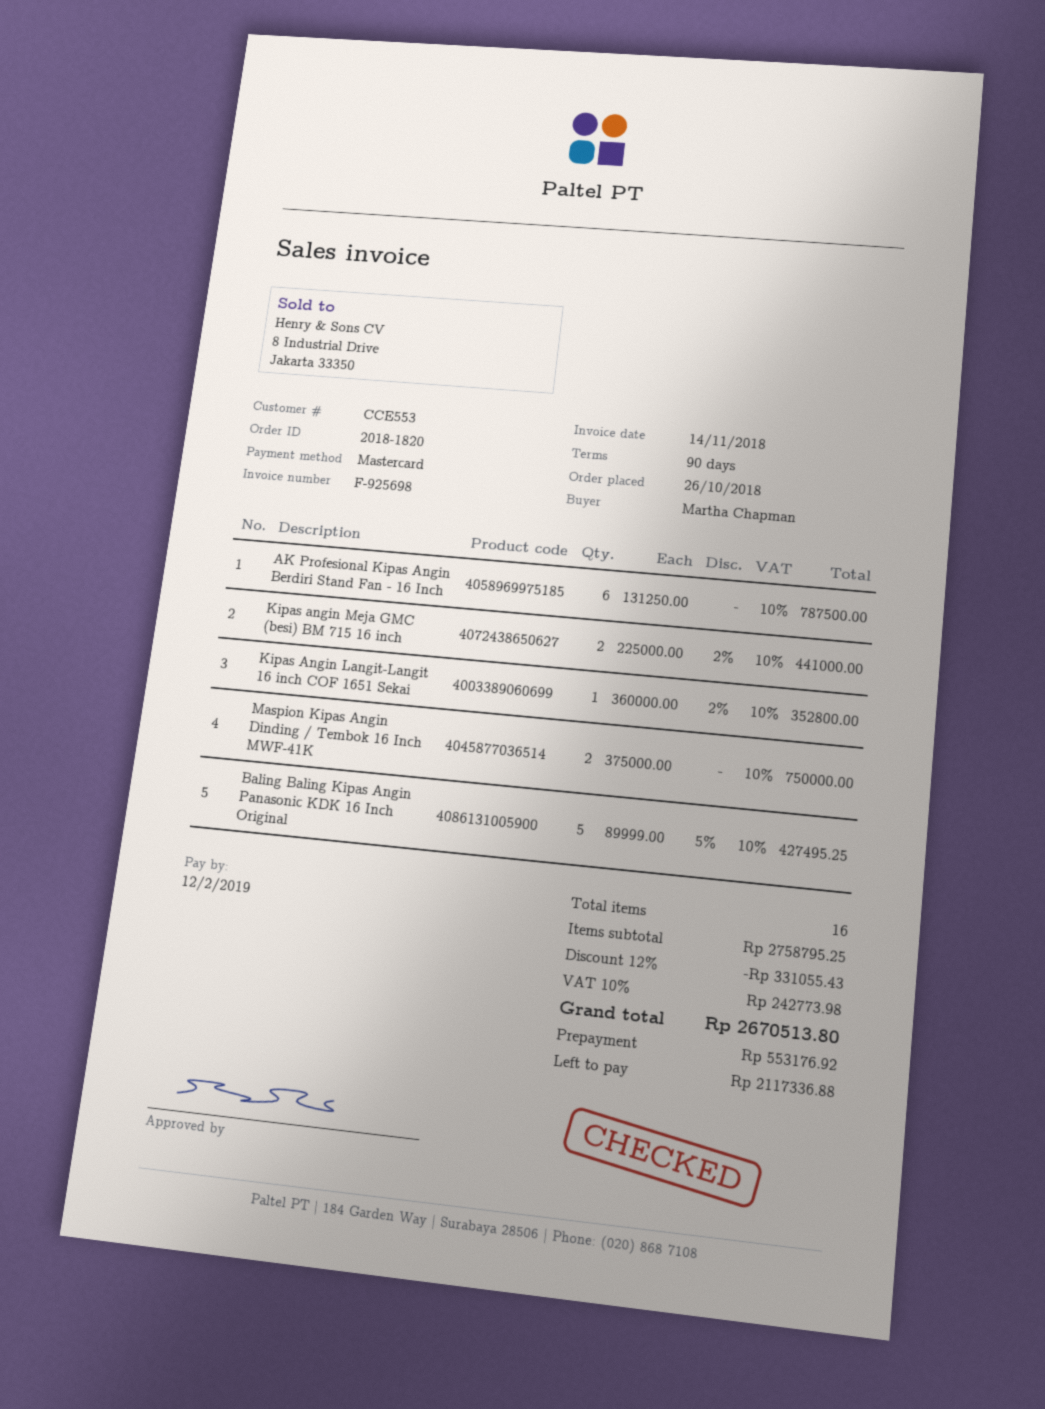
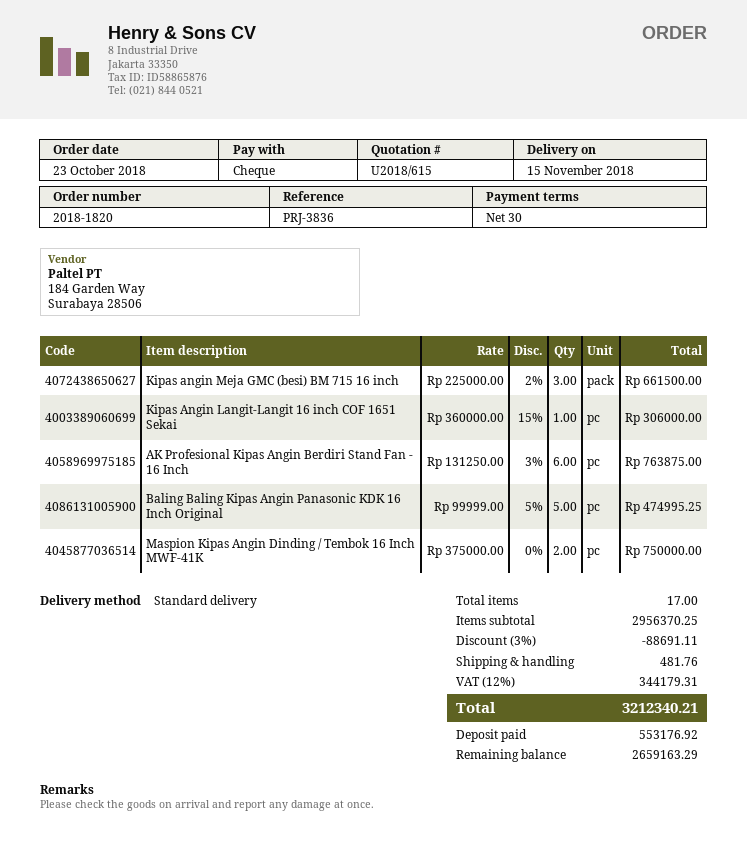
order date: 2018-10-26 -> 2018-10-23
payment terms: 90 days -> 30 days
payment method: Mastercard -> cheque
AK Profesional Kipas Angin Berdiri Stand Fan - 16 Inch: 6 x 131250.00 = 787500.00 -> 6 x 131250.00 - 3% = 763875.00
Kipas angin Meja GMC (besi) BM 715 16 inch: 2 x 225000.00 - 2% = 441000.00 -> 3 x 225000.00 - 2% = 661500.00
Kipas Angin Langit-Langit 16 inch COF 1651 Sekai: 1 x 360000.00 - 2% = 352800.00 -> 1 x 360000.00 - 15% = 306000.00
Baling Baling Kipas Angin Panasonic KDK 16 Inch Original: 5 x 89999.00 - 5% = 427495.25 -> 5 x 99999.00 - 5% = 474995.25
total quantity: 16 -> 17
subtotal: 2758795.25 -> 2956370.25
discount: 12% = 331055.43 -> 3% = 88691.11
shipping: none -> 481.76
tax: 10% = 242773.98 -> 12% = 344179.31
total: 2670513.80 -> 3212340.21
balance: 2117336.88 -> 2659163.29

